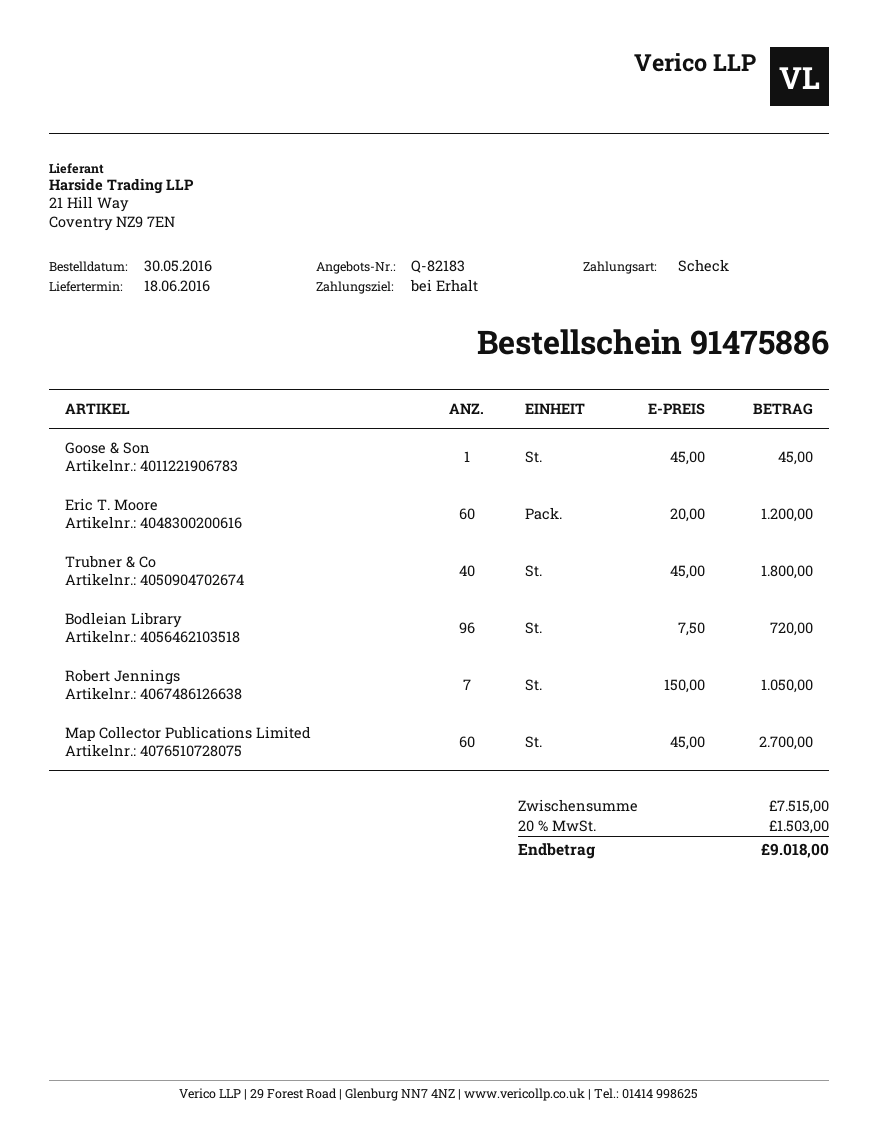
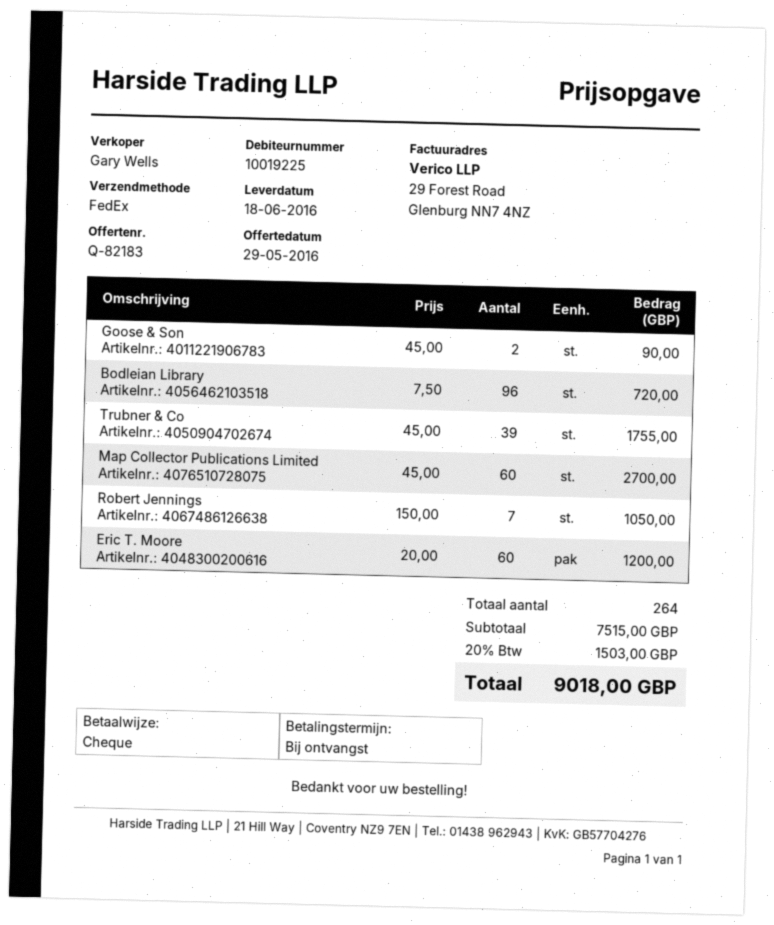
Goose & Son: 1 x 45.00 = 45.00 -> 2 x 45.00 = 90.00
Trubner & Co: 40 x 45.00 = 1800.00 -> 39 x 45.00 = 1755.00

